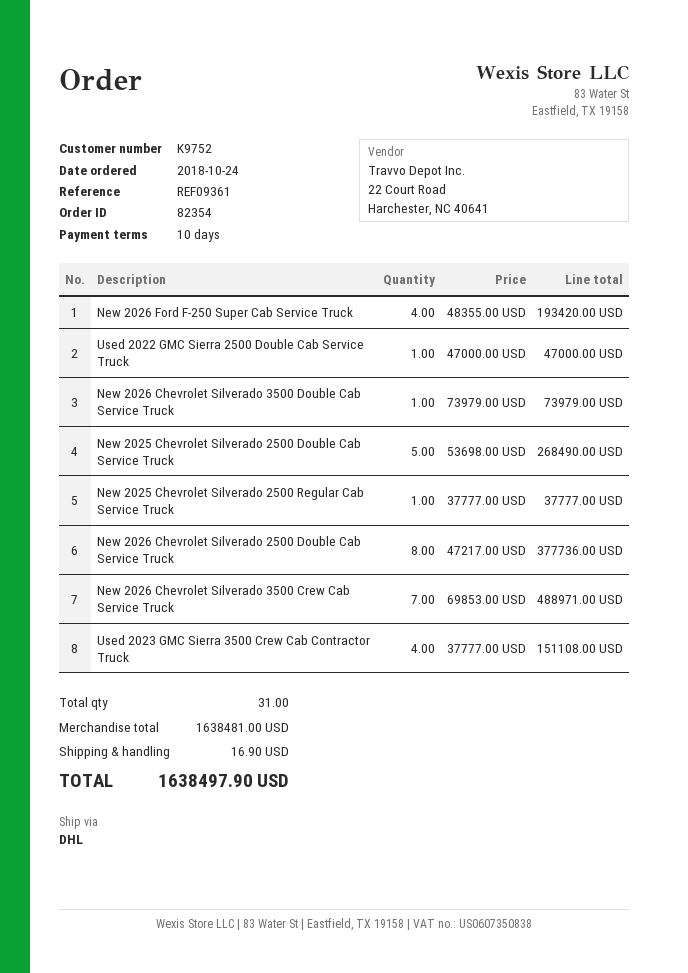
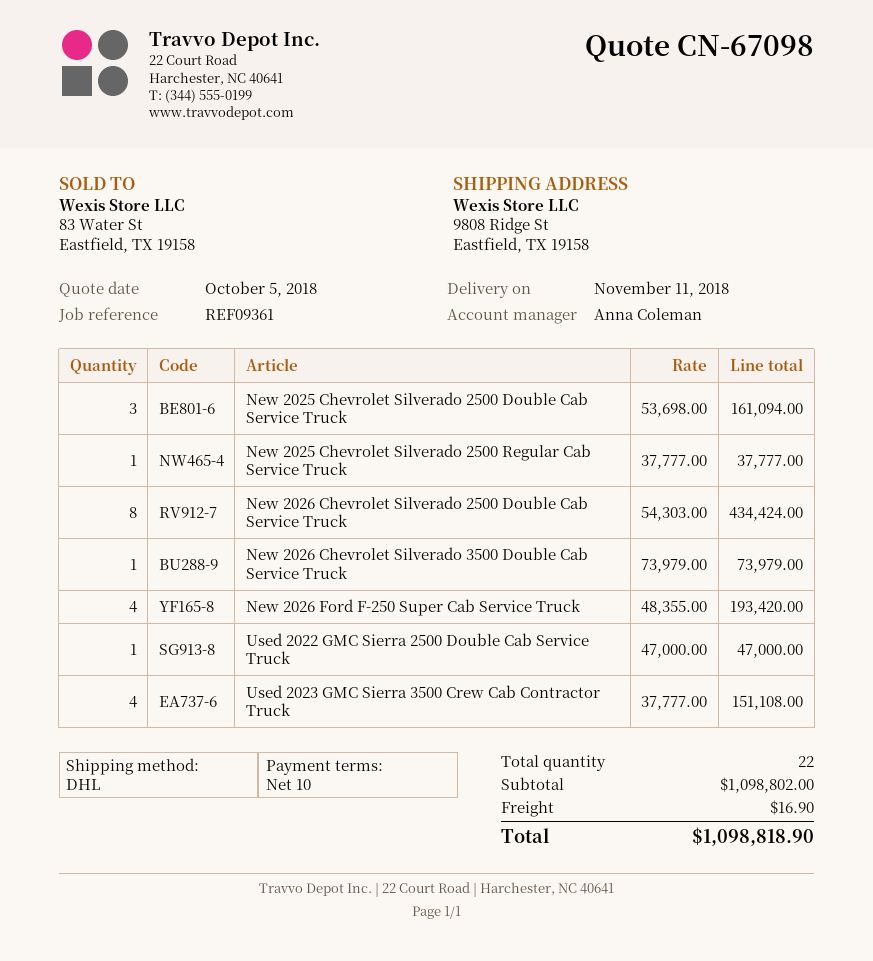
New 2025 Chevrolet Silverado 2500 Double Cab Service Truck: 5 x 53698.00 = 268490.00 -> 3 x 53698.00 = 161094.00
New 2026 Chevrolet Silverado 2500 Double Cab Service Truck: 8 x 47217.00 = 377736.00 -> 8 x 54303.00 = 434424.00
New 2026 Chevrolet Silverado 3500 Crew Cab Service Truck: 7 x 69853.00 = 488971.00 -> none
total quantity: 31 -> 22
subtotal: 1638481.00 -> 1098802.00
total: 1638497.90 -> 1098818.90

